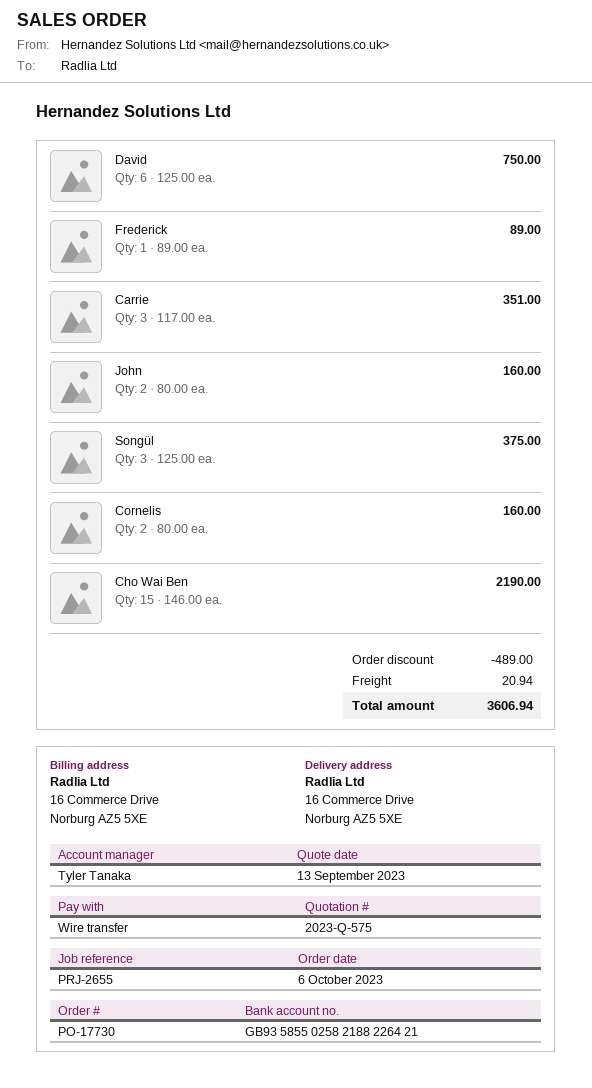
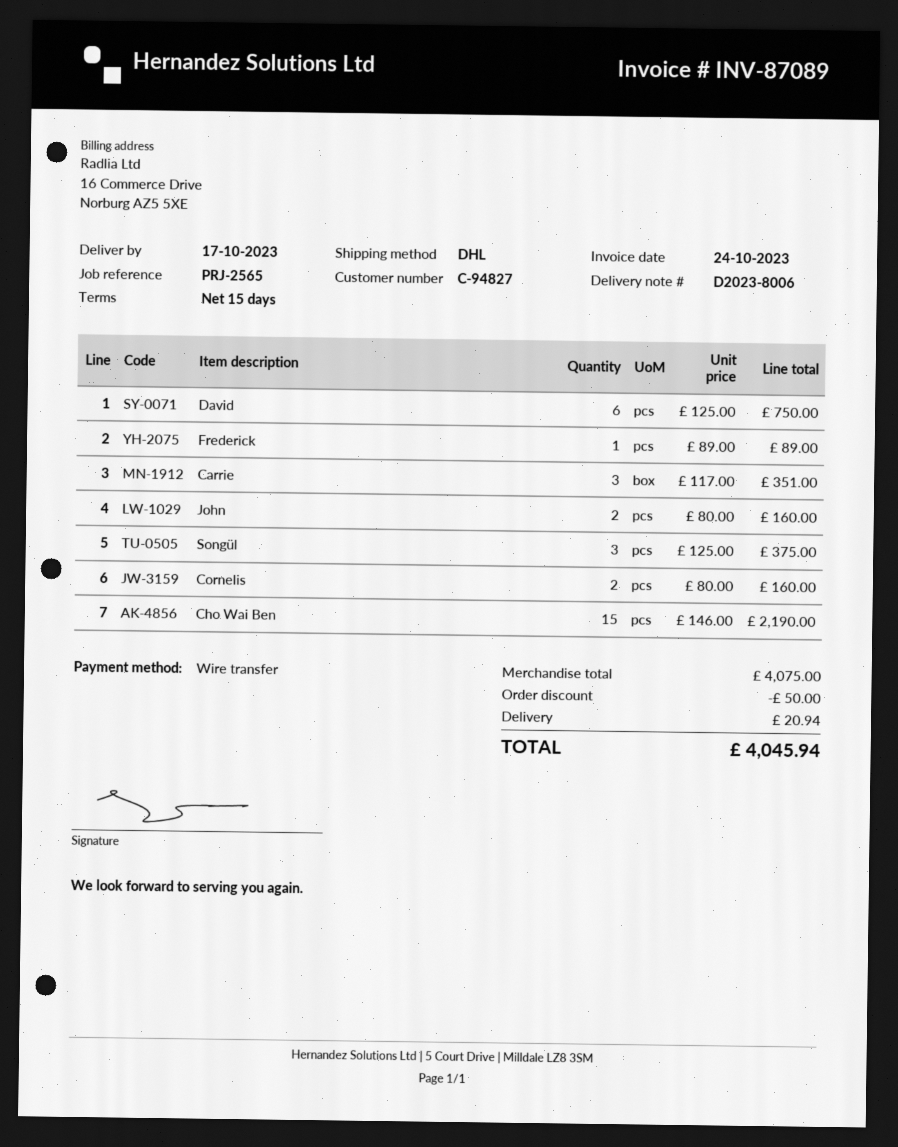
reference: PRJ-2655 -> PRJ-2565
discount: 489.00 -> 50.00
total: 3606.94 -> 4045.94

